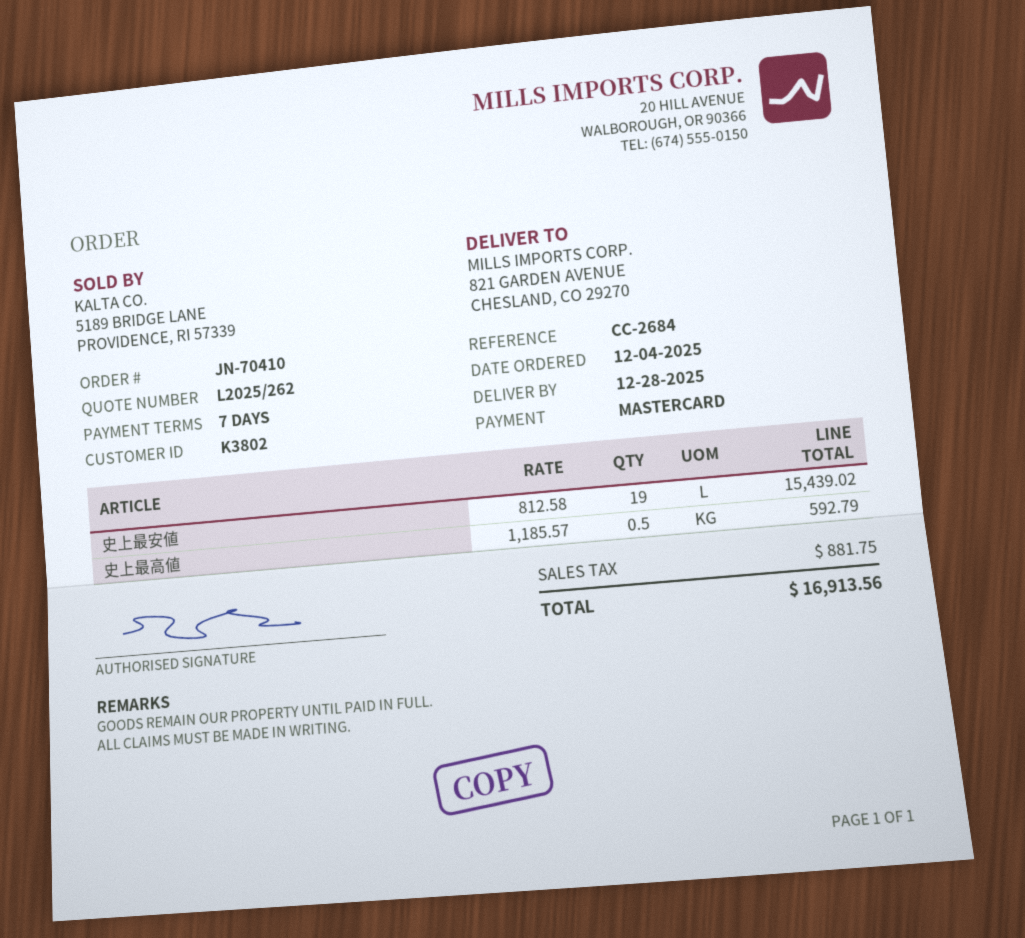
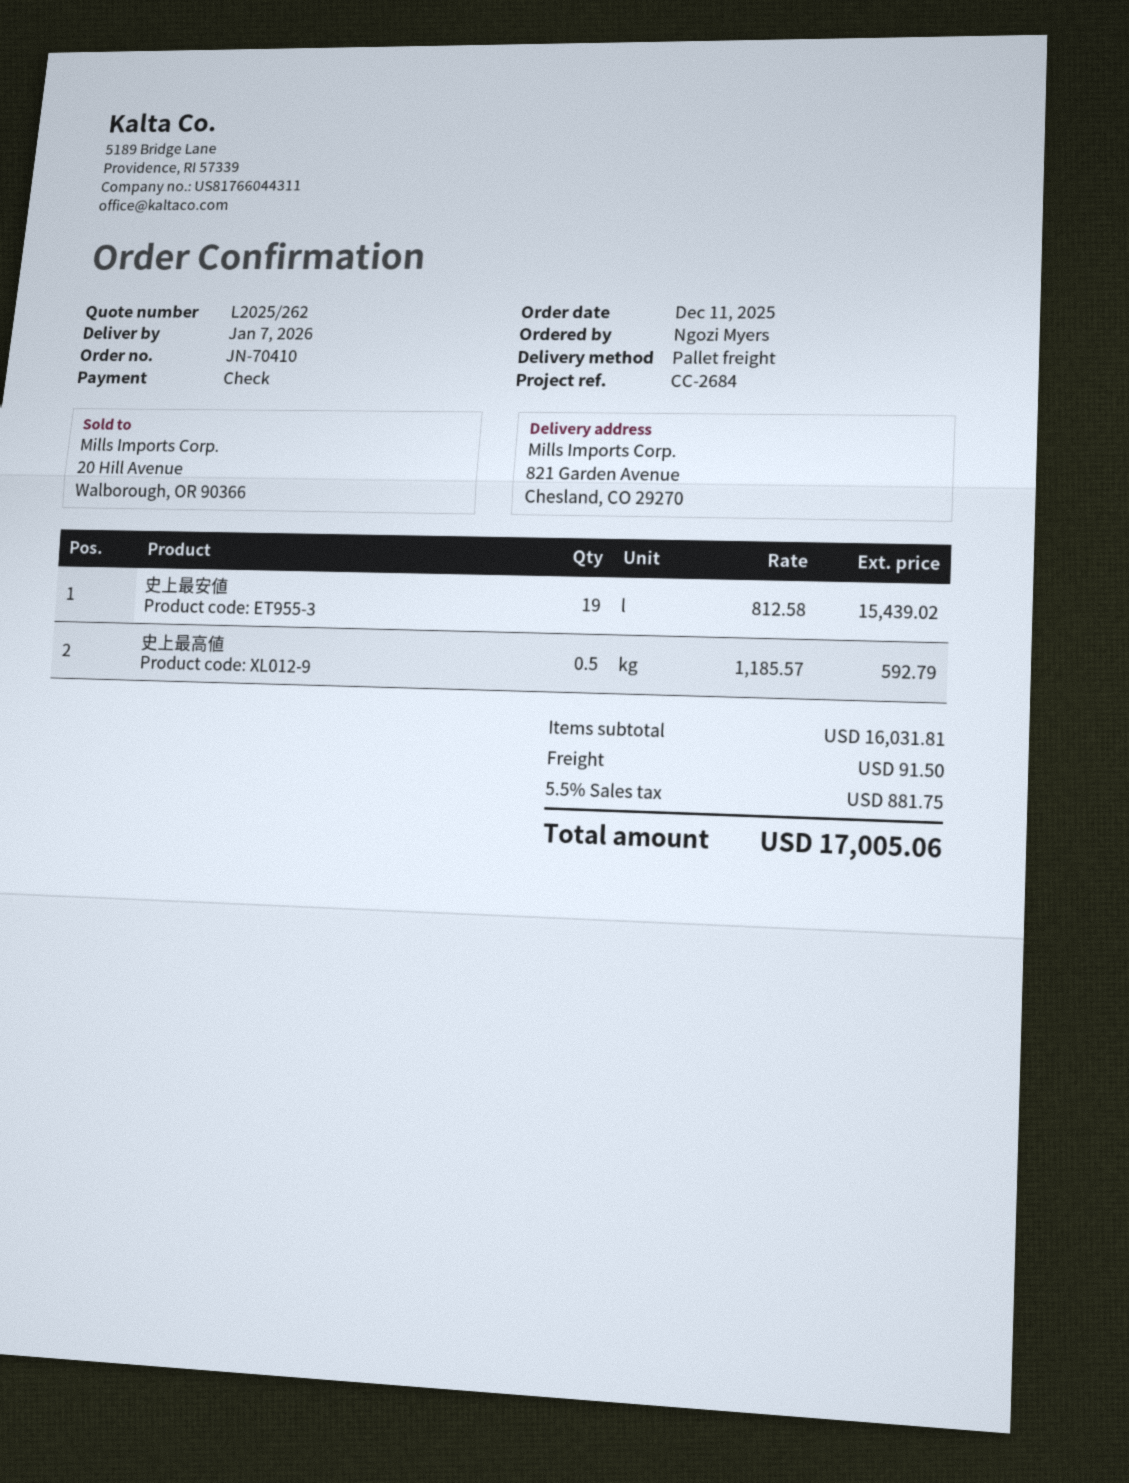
order date: 2025-12-04 -> 2025-12-11
delivery date: 2025-12-28 -> 2026-01-07
payment method: Mastercard -> cheque
shipping: none -> 91.50
total: 16913.56 -> 17005.06

